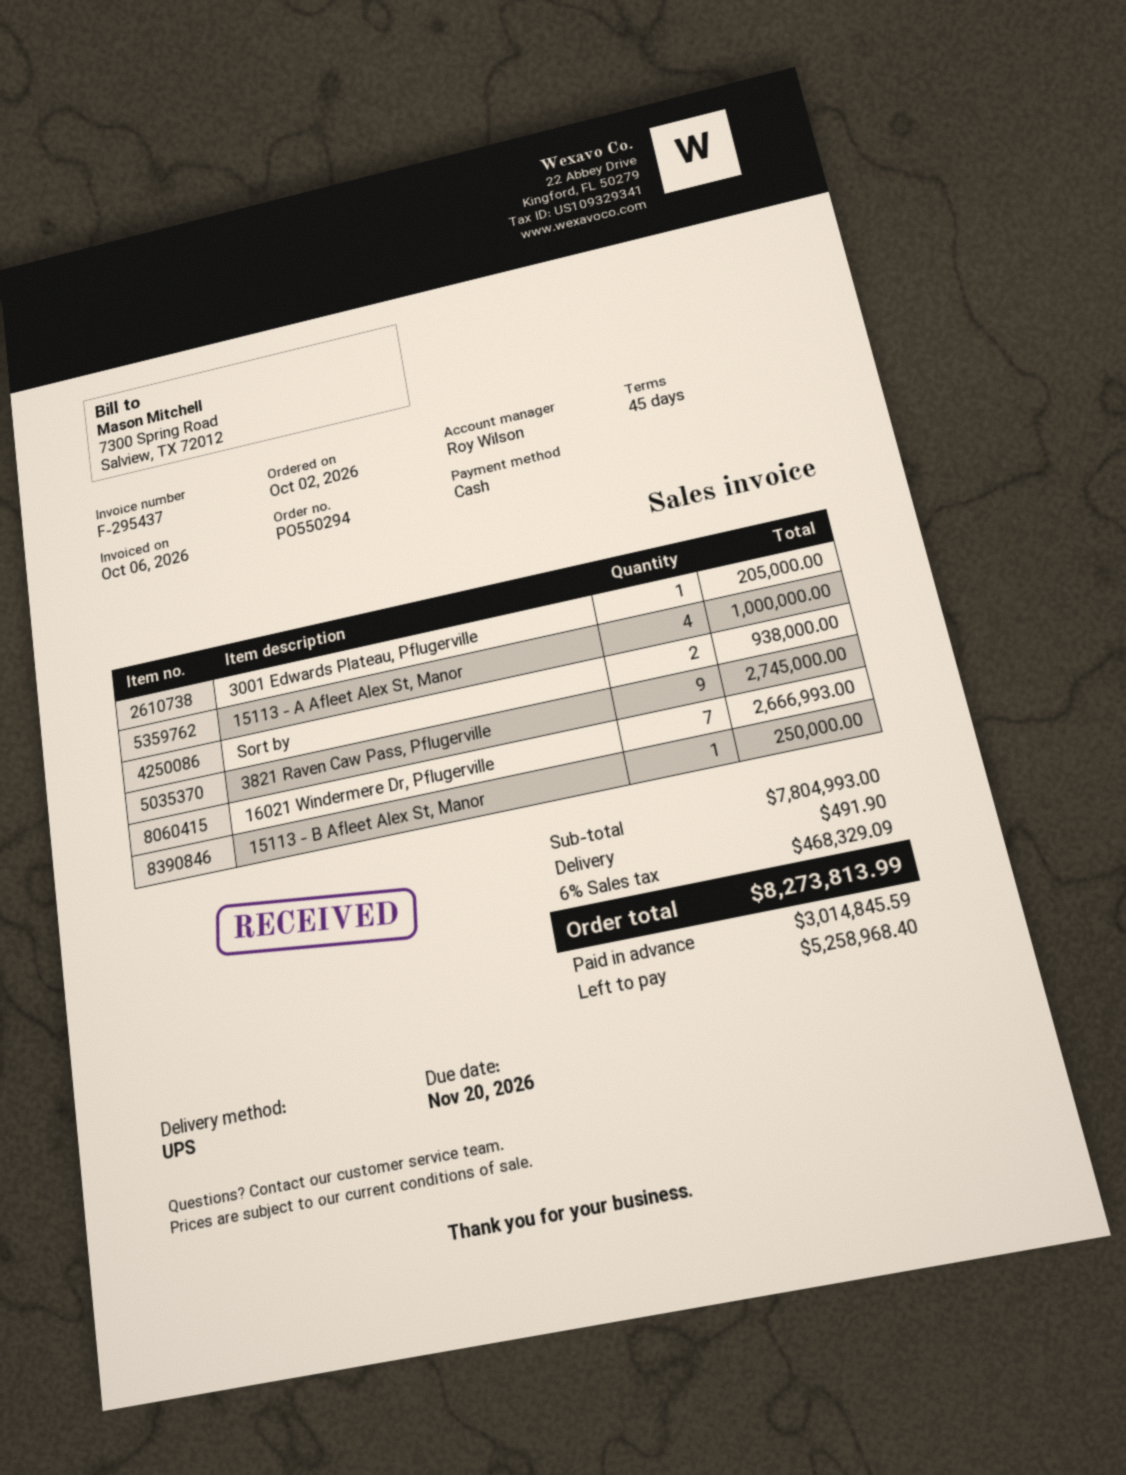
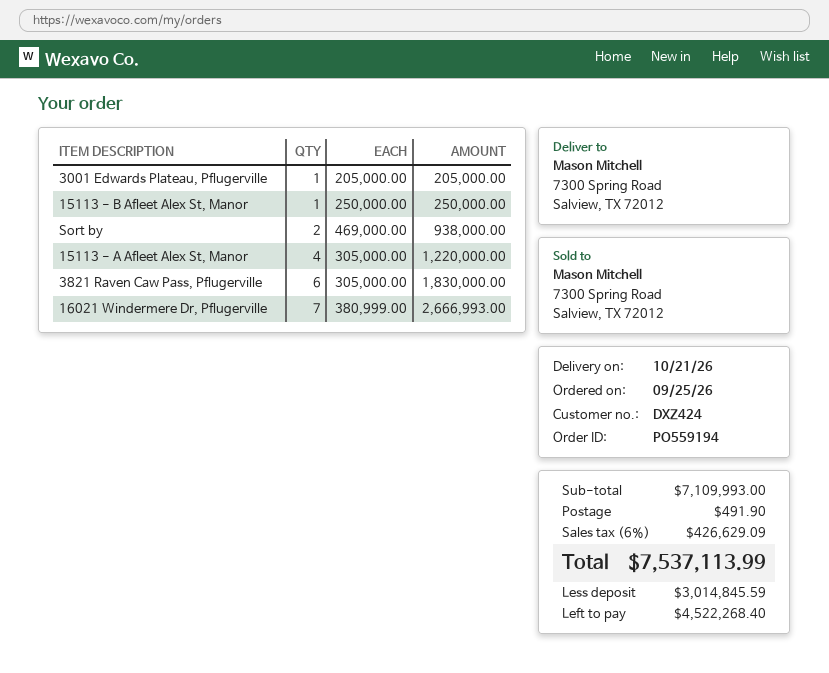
order number: PO550294 -> PO559194
order date: 2026-10-02 -> 2026-09-25
15113 - A Afleet Alex St, Manor: 4 for 1000000.00 -> 4 for 1220000.00
3821 Raven Caw Pass, Pflugerville: 9 for 2745000.00 -> 6 for 1830000.00
subtotal: 7804993.00 -> 7109993.00
tax: 6% = 468329.09 -> 6% = 426629.09
total: 8273813.99 -> 7537113.99
balance: 5258968.40 -> 4522268.40

